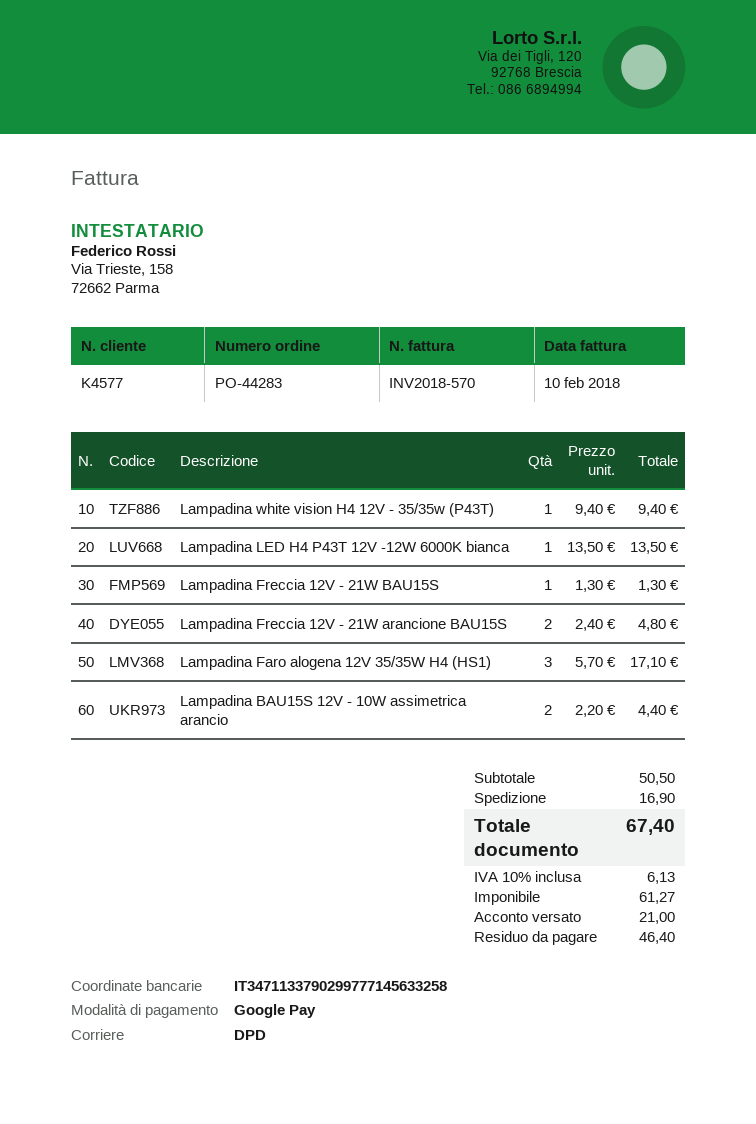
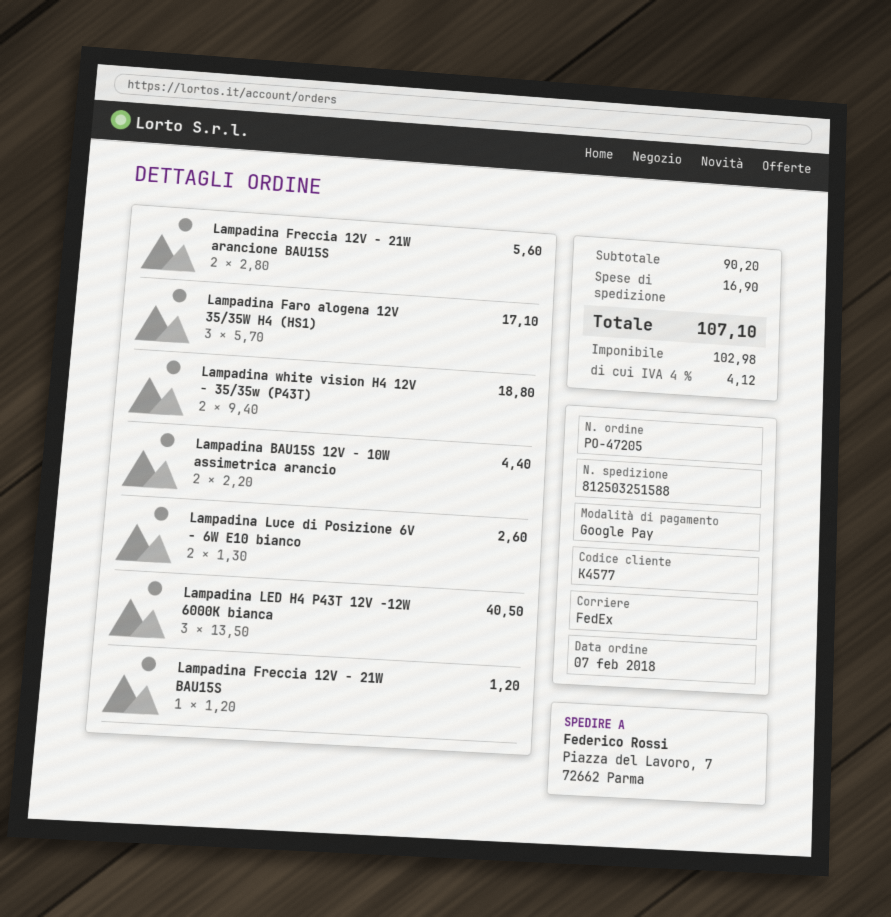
order number: PO-44283 -> PO-47205
shipping method: DPD -> FedEx
Lampadina white vision H4 12V - 35/35w (P43T): 1 x 9.40 = 9.40 -> 2 x 9.40 = 18.80
Lampadina LED H4 P43T 12V -12W 6000K bianca: 1 x 13.50 = 13.50 -> 3 x 13.50 = 40.50
Lampadina Freccia 12V - 21W BAU15S: 1 x 1.30 = 1.30 -> 1 x 1.20 = 1.20
Lampadina Freccia 12V - 21W arancione BAU15S: 2 x 2.40 = 4.80 -> 2 x 2.80 = 5.60
Lampadina Luce di Posizione 6V - 6W E10 bianco: none -> 2 x 1.30 = 2.60
subtotal: 50.50 -> 90.20
net: 61.27 -> 102.98
tax: 10% = 6.13 -> 4% = 4.12
total: 67.40 -> 107.10

